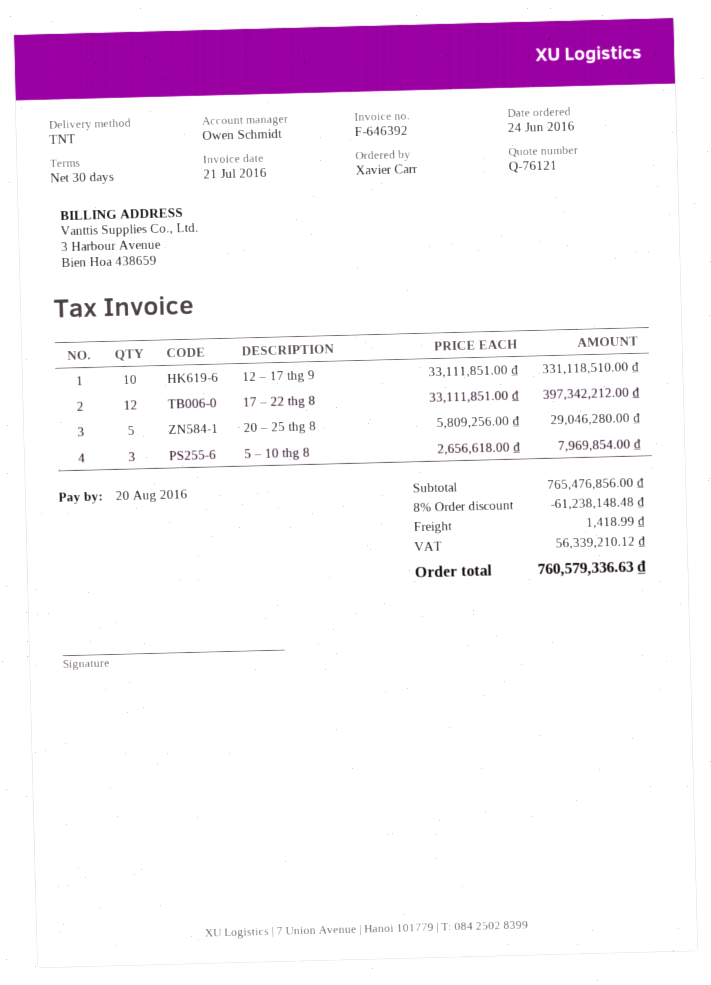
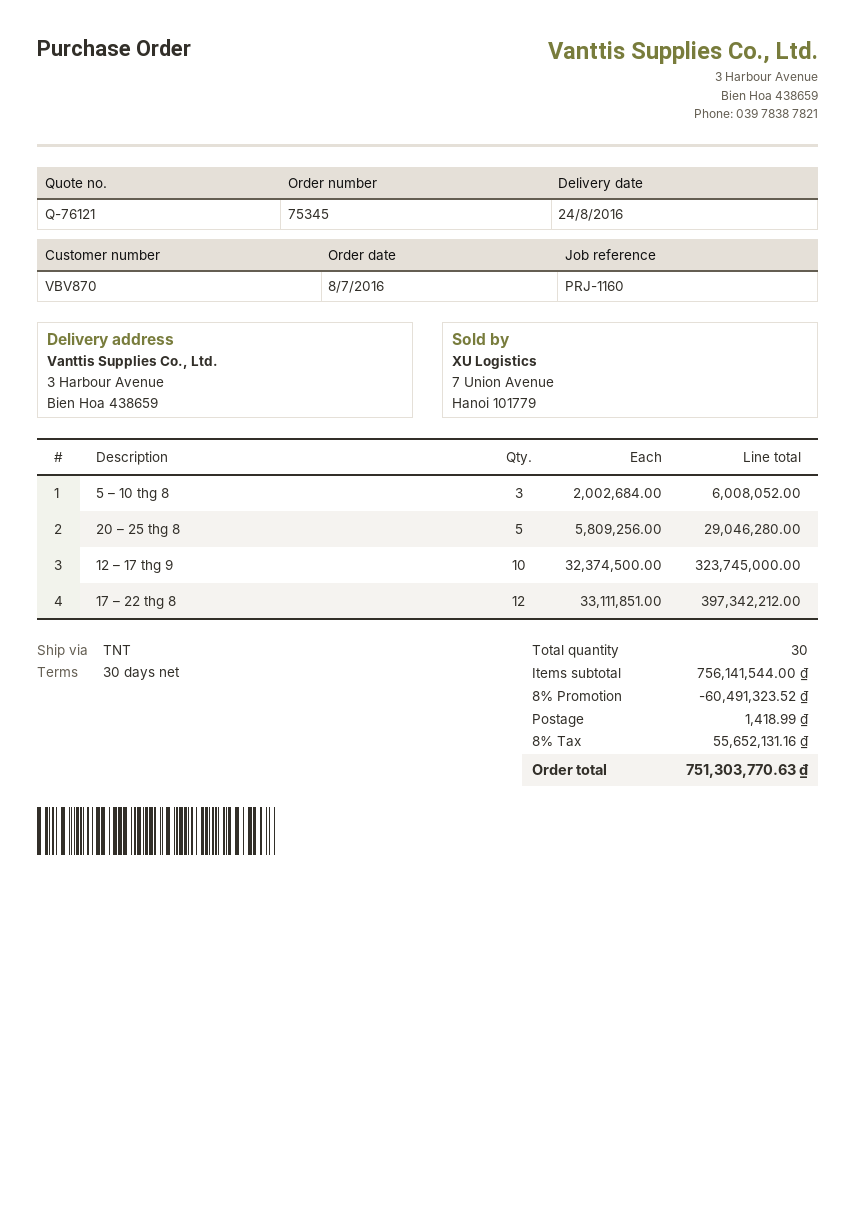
order date: 2016-06-24 -> 2016-07-08
12 – 17 thg 9: 10 x 33111851.00 = 331118510.00 -> 10 x 32374500.00 = 323745000.00
5 – 10 thg 8: 3 x 2656618.00 = 7969854.00 -> 3 x 2002684.00 = 6008052.00
subtotal: 765476856.00 -> 756141544.00
discount: 8% = 61238148.48 -> 8% = 60491323.52
tax: 56339210.12 -> 55652131.16
total: 760579336.63 -> 751303770.63

